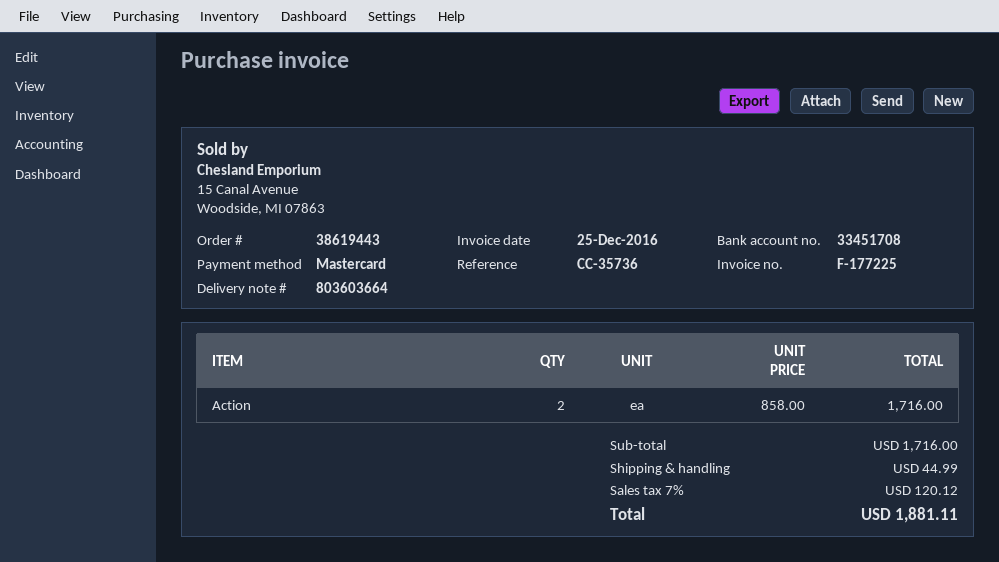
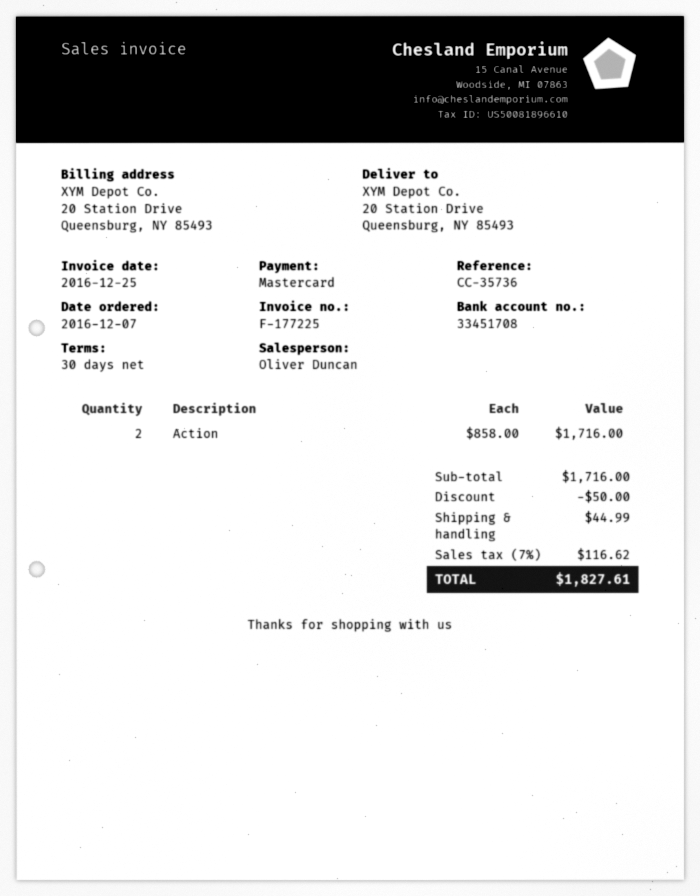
discount: none -> 50.00
tax: 7% = 120.12 -> 7% = 116.62
total: 1881.11 -> 1827.61

